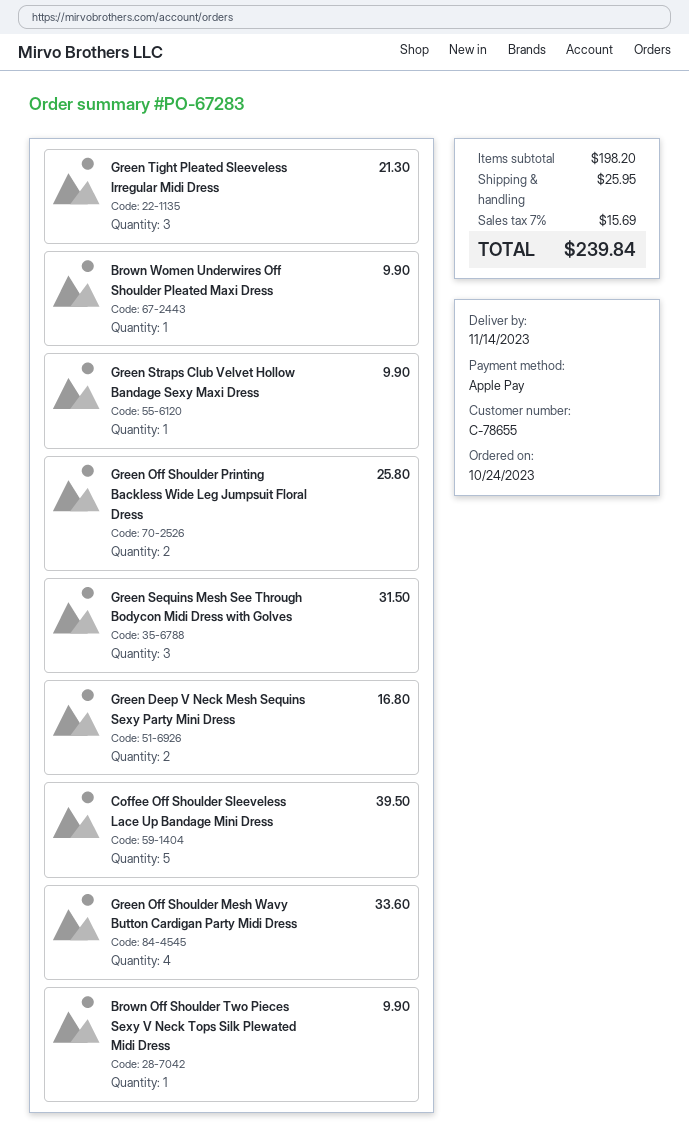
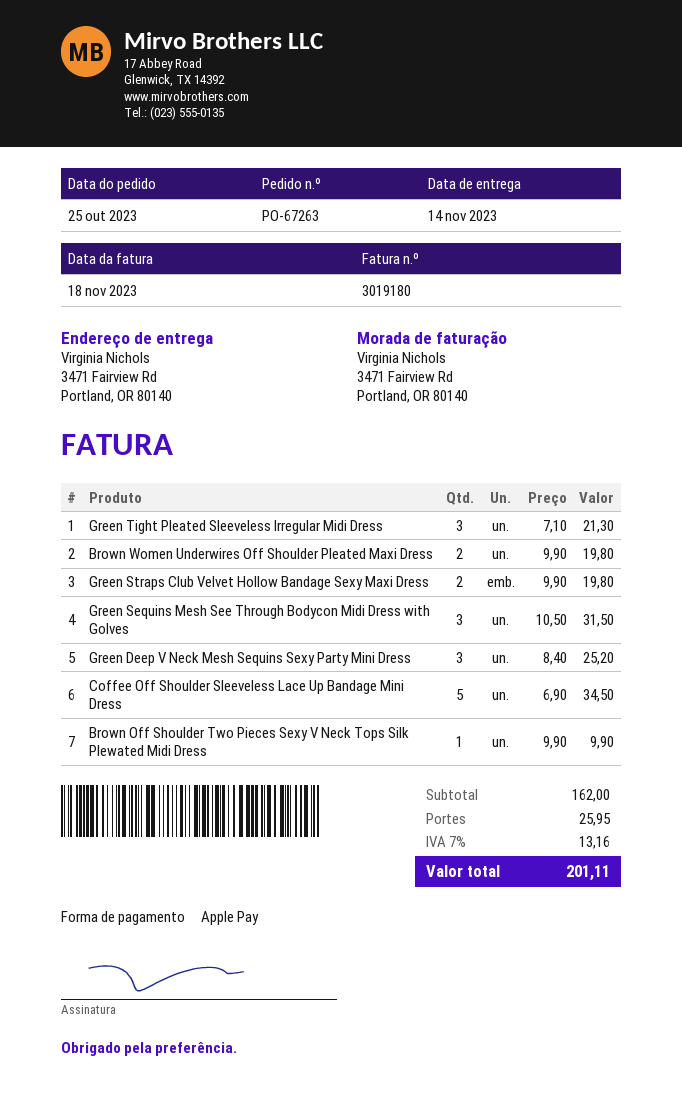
order number: PO-67283 -> PO-67263
order date: 2023-10-24 -> 2023-10-25
Brown Women Underwires Off Shoulder Pleated Maxi Dress: 1 for 9.90 -> 2 for 19.80
Green Straps Club Velvet Hollow Bandage Sexy Maxi Dress: 1 for 9.90 -> 2 for 19.80
Green Off Shoulder Printing Backless Wide Leg Jumpsuit Floral Dress: 2 for 25.80 -> none
Green Deep V Neck Mesh Sequins Sexy Party Mini Dress: 2 for 16.80 -> 3 for 25.20
Coffee Off Shoulder Sleeveless Lace Up Bandage Mini Dress: 5 for 39.50 -> 5 for 34.50
Green Off Shoulder Mesh Wavy Button Cardigan Party Midi Dress: 4 for 33.60 -> none
subtotal: 198.20 -> 162.00
tax: 7% = 15.69 -> 7% = 13.16
total: 239.84 -> 201.11

